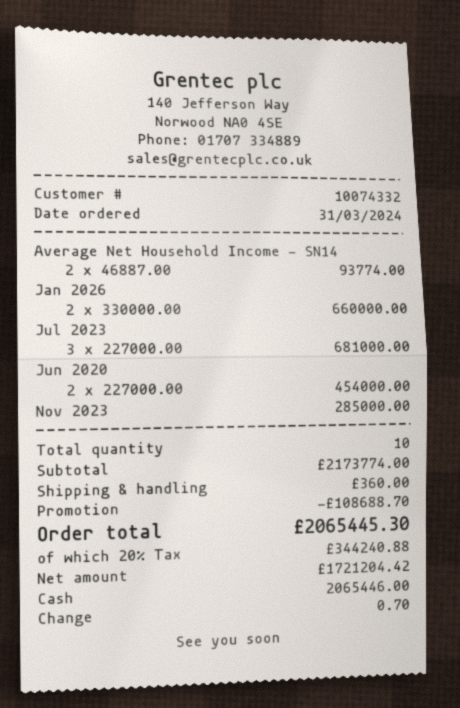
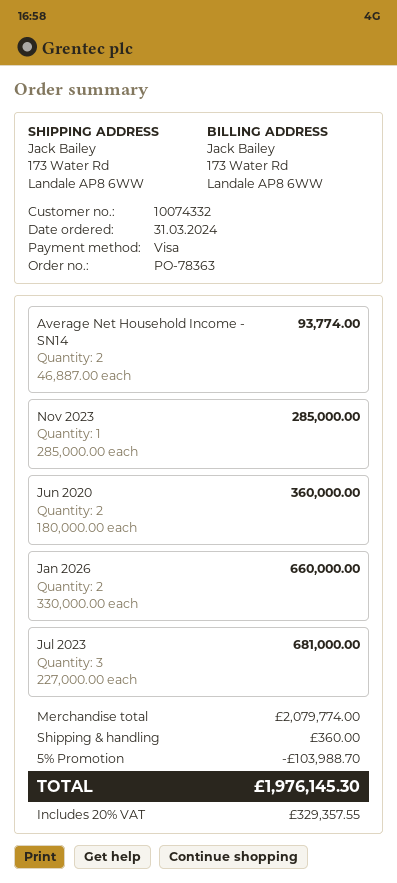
payment method: cash -> Visa
Jun 2020: 2 x 227000.00 = 454000.00 -> 2 x 180000.00 = 360000.00
subtotal: 2173774.00 -> 2079774.00
discount: 108688.70 -> 103988.70
tax: 20% = 344240.88 -> 20% = 329357.55
total: 2065445.30 -> 1976145.30

